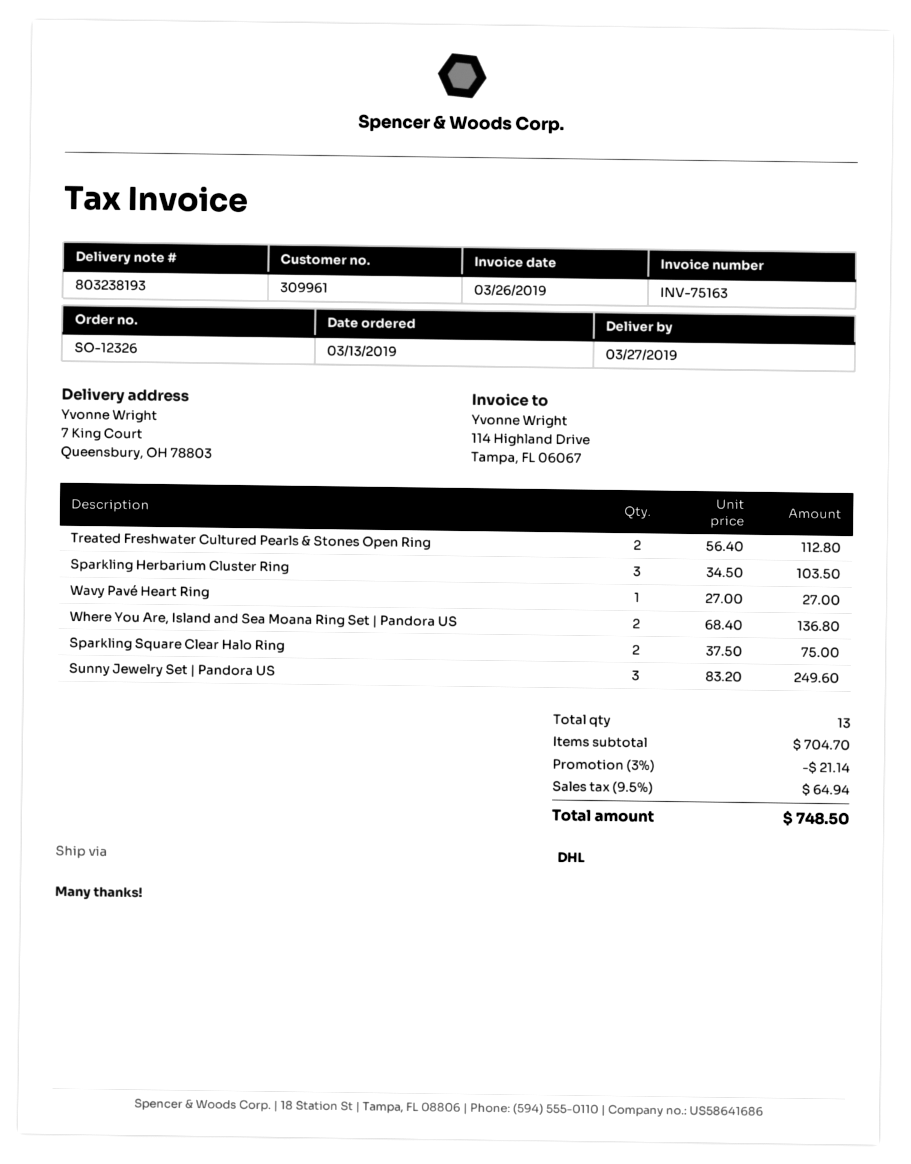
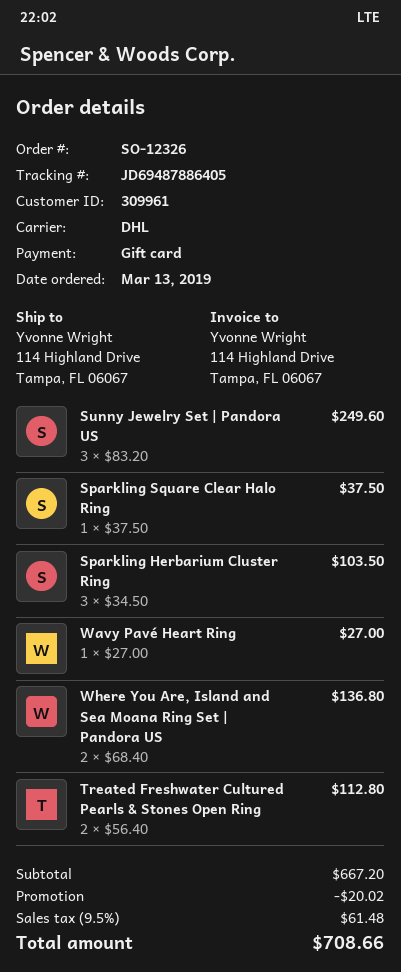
ship to: 7 King Court, Queensbury, OH 78803 -> 114 Highland Drive, Tampa, FL 06067
Sparkling Square Clear Halo Ring: 2 x 37.50 = 75.00 -> 1 x 37.50 = 37.50
subtotal: 704.70 -> 667.20
discount: 21.14 -> 20.02
tax: 9.5% = 64.94 -> 9.5% = 61.48
total: 748.50 -> 708.66

